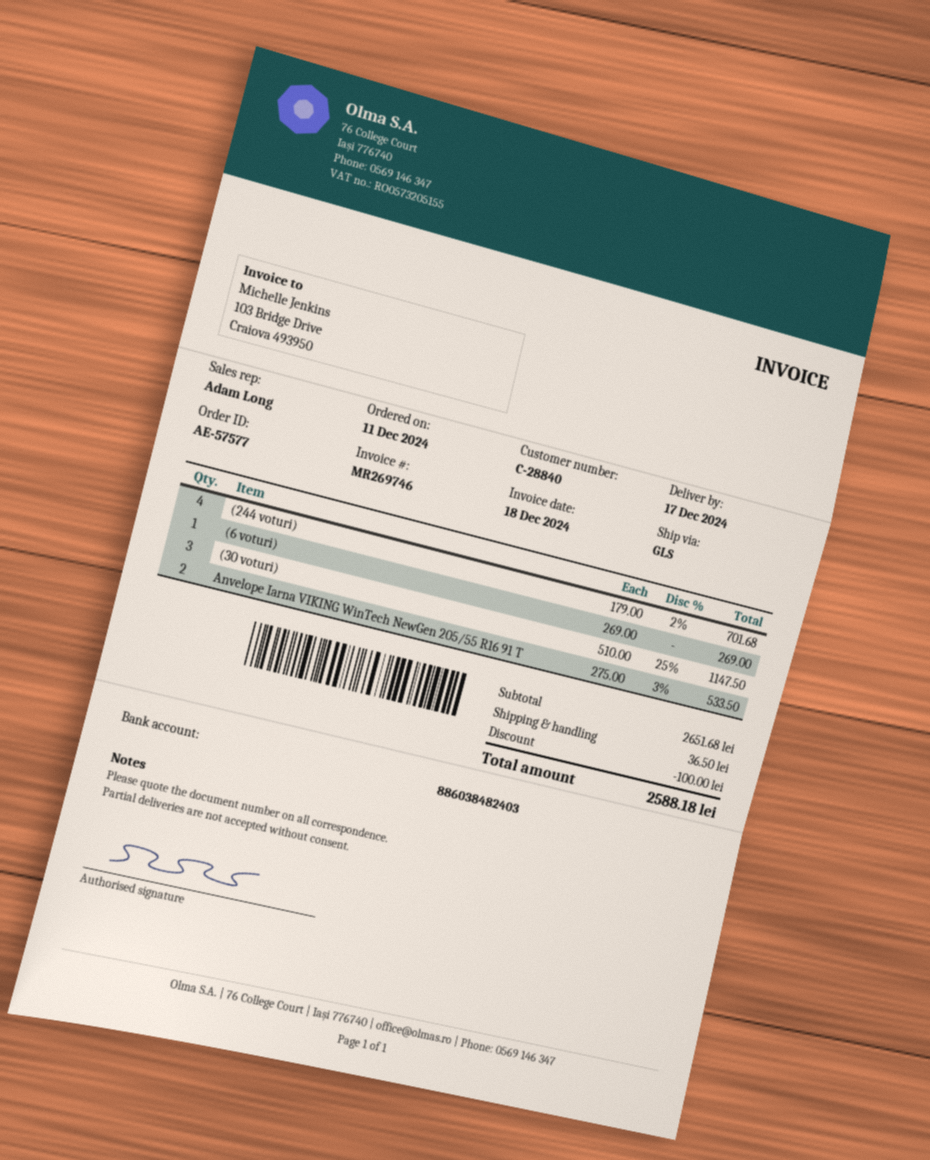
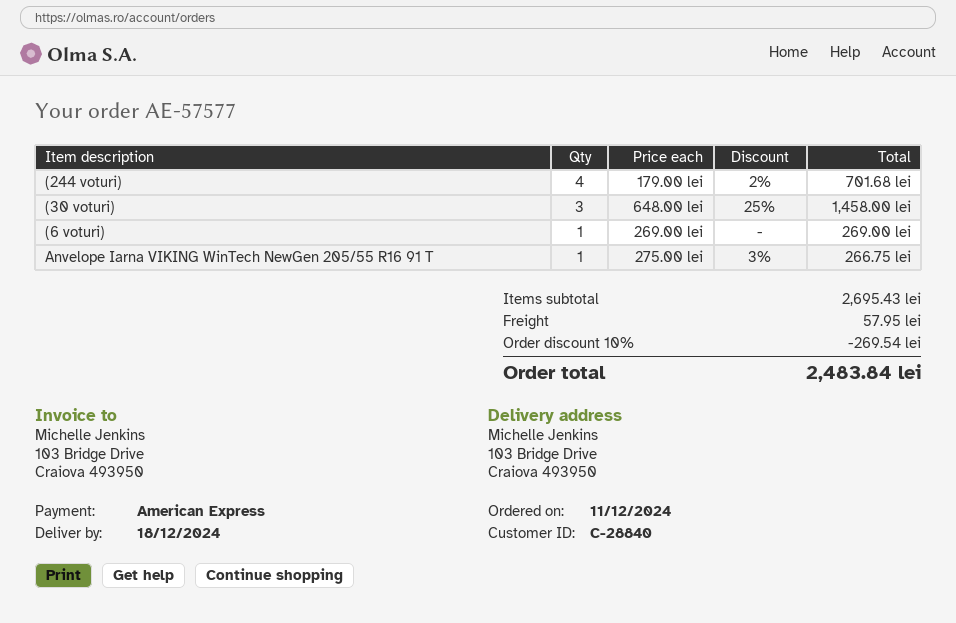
delivery date: 2024-12-17 -> 2024-12-18
(30 voturi): 3 x 510.00 - 25% = 1147.50 -> 3 x 648.00 - 25% = 1458.00
Anvelope Iarna VIKING WinTech NewGen 205/55 R16 91 T: 2 x 275.00 - 3% = 533.50 -> 1 x 275.00 - 3% = 266.75
subtotal: 2651.68 -> 2695.43
discount: 100.00 -> 269.54
shipping: 36.50 -> 57.95
total: 2588.18 -> 2483.84

